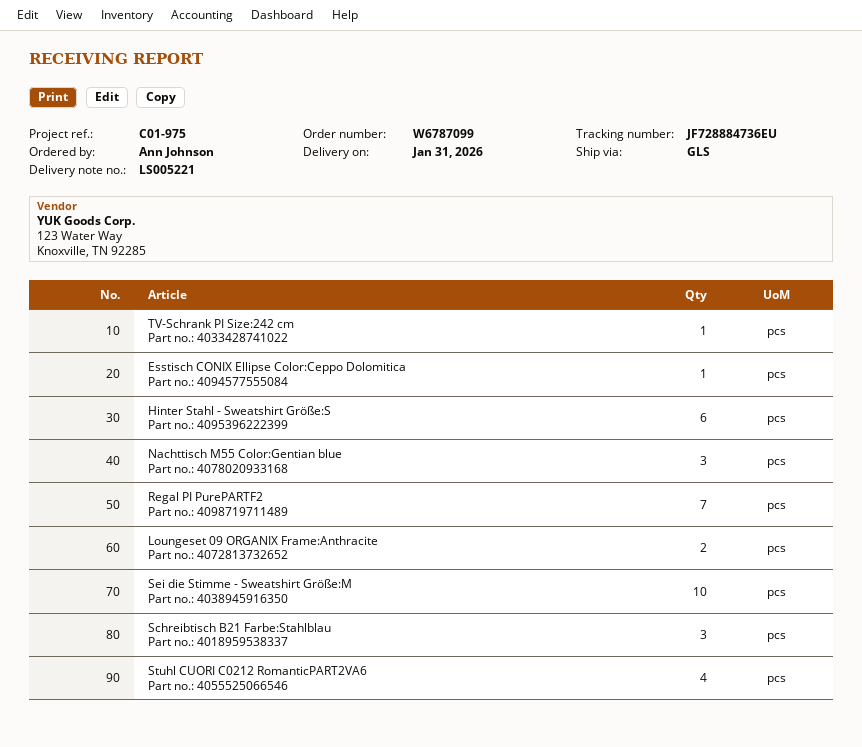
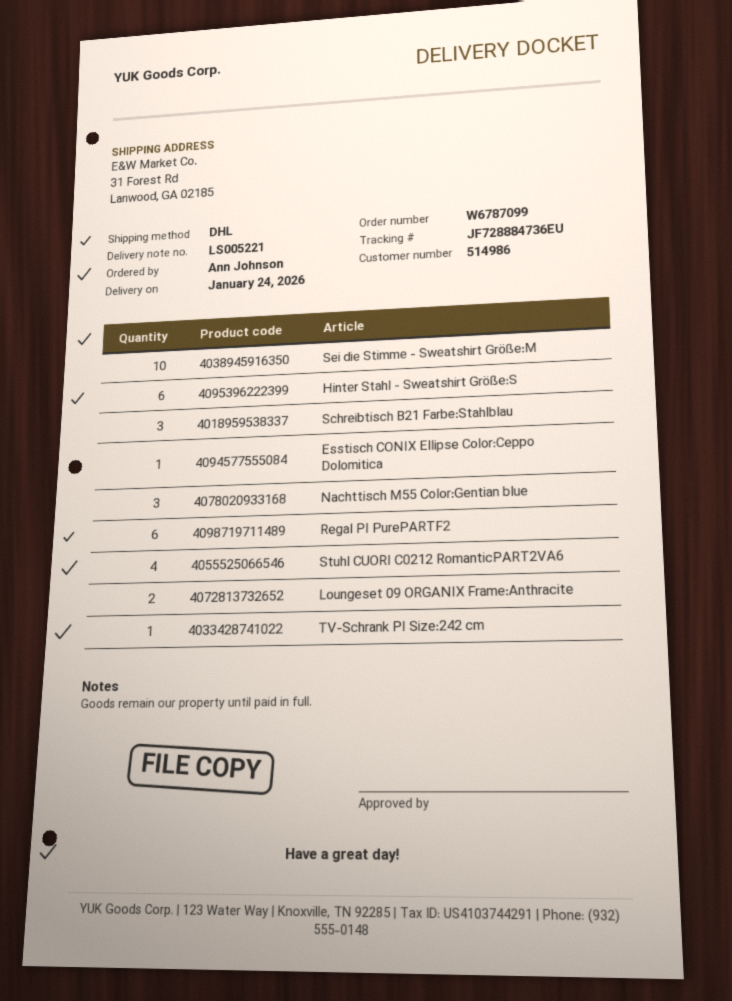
delivery date: 2026-01-31 -> 2026-01-24
shipping method: GLS -> DHL
Regal PI PurePARTF2: 7 -> 6

